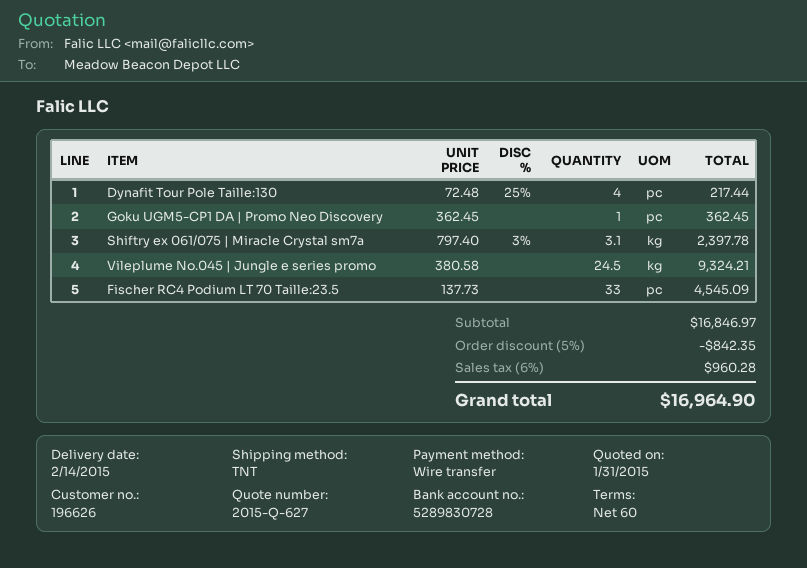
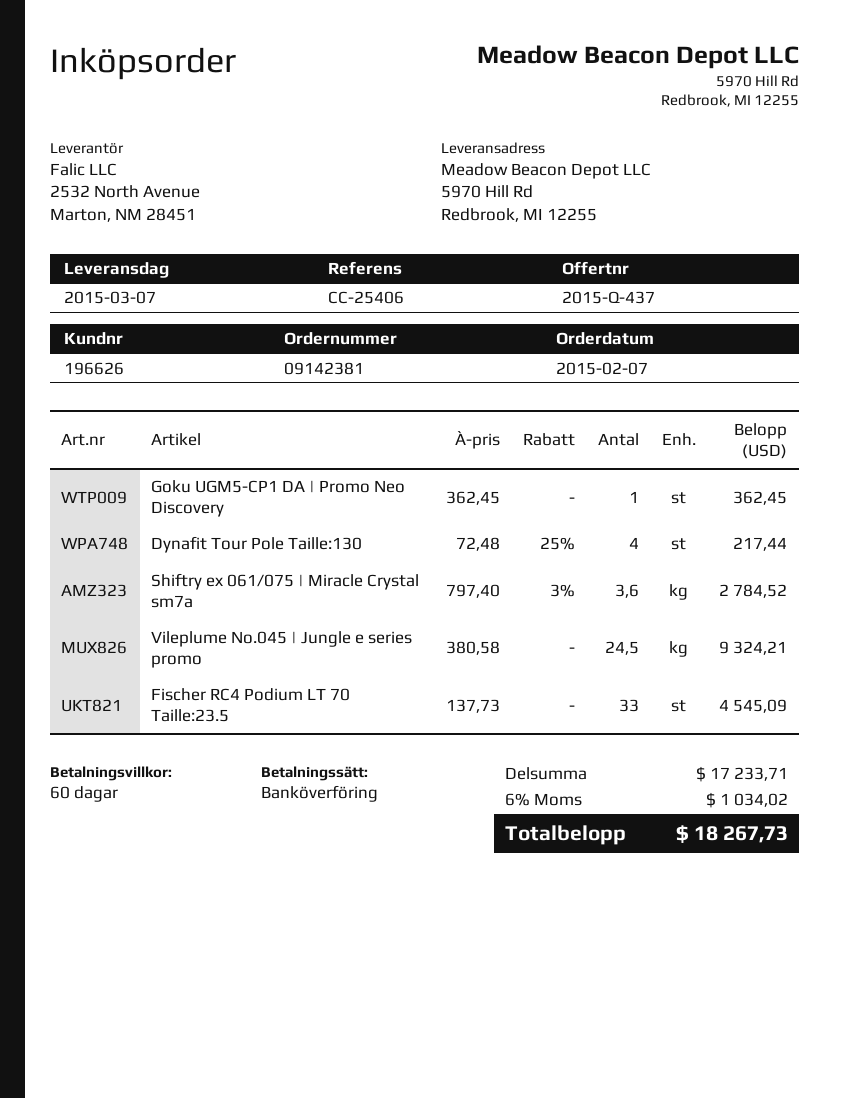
quote number: 2015-Q-627 -> 2015-Q-437
delivery date: 2015-02-14 -> 2015-03-07
Shiftry ex 061/075 | Miracle Crystal sm7a: 3.1 x 797.40 - 3% = 2397.78 -> 3.6 x 797.40 - 3% = 2784.52
subtotal: 16846.97 -> 17233.71
discount: 5% = 842.35 -> none
tax: 6% = 960.28 -> 6% = 1034.02
total: 16964.90 -> 18267.73

